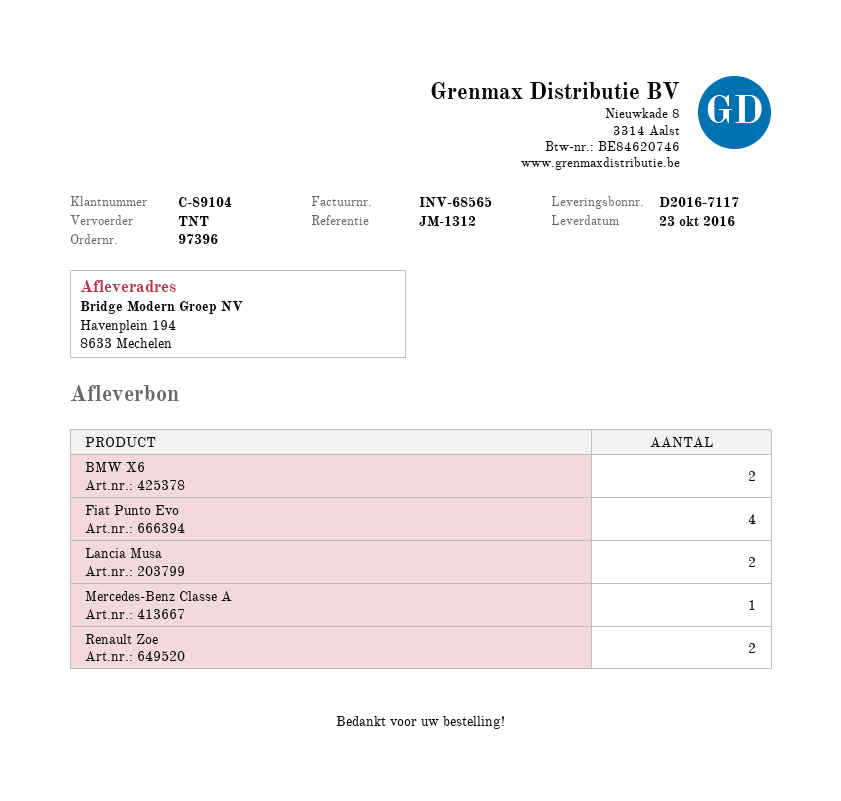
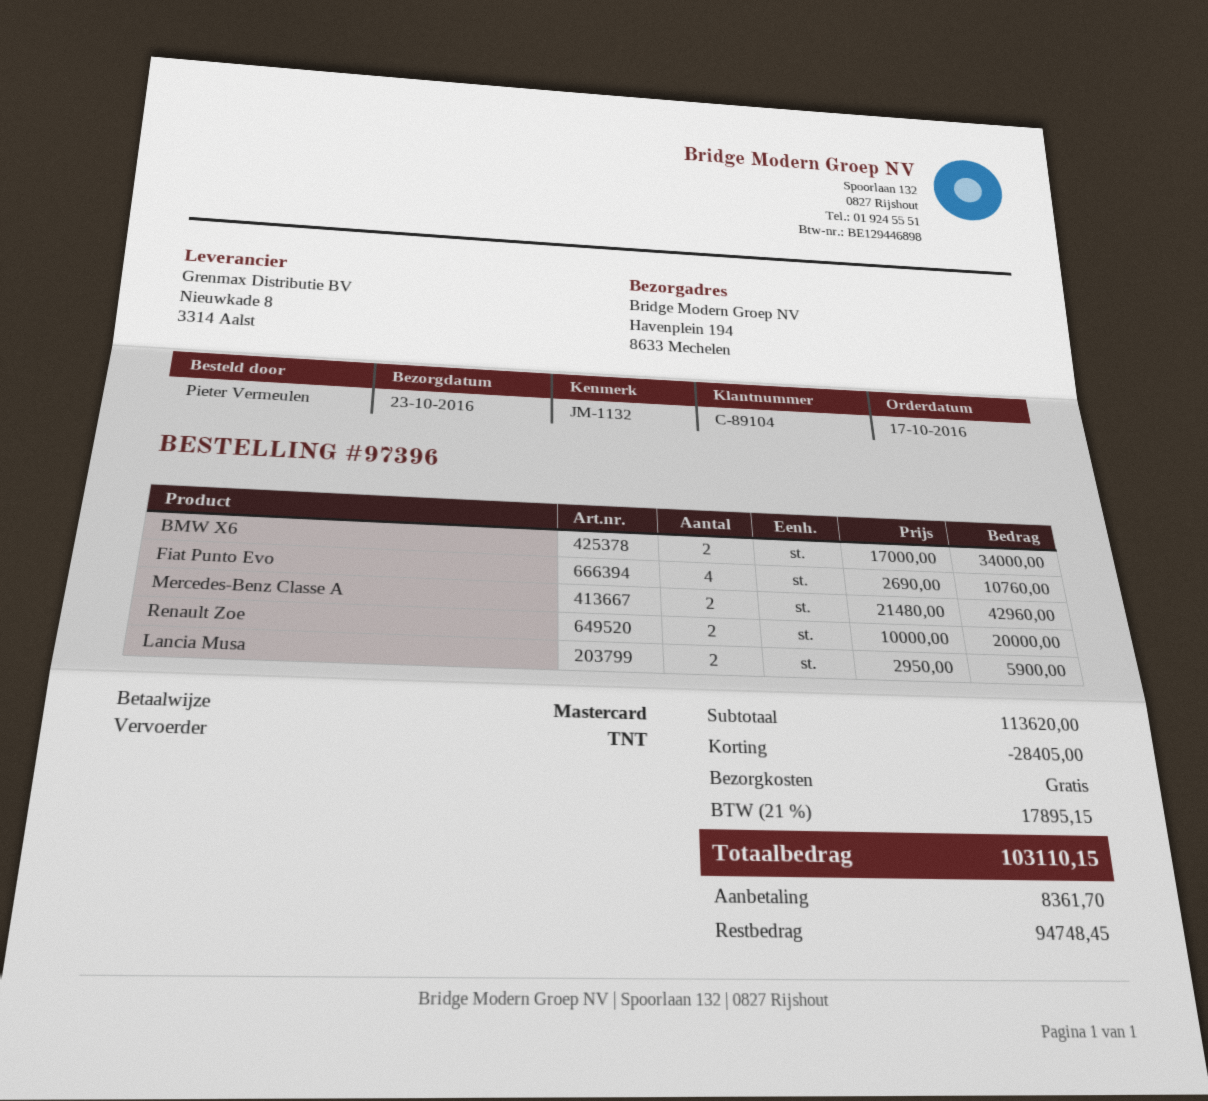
reference: JM-1312 -> JM-1132
Mercedes-Benz Classe A: 1 -> 2

